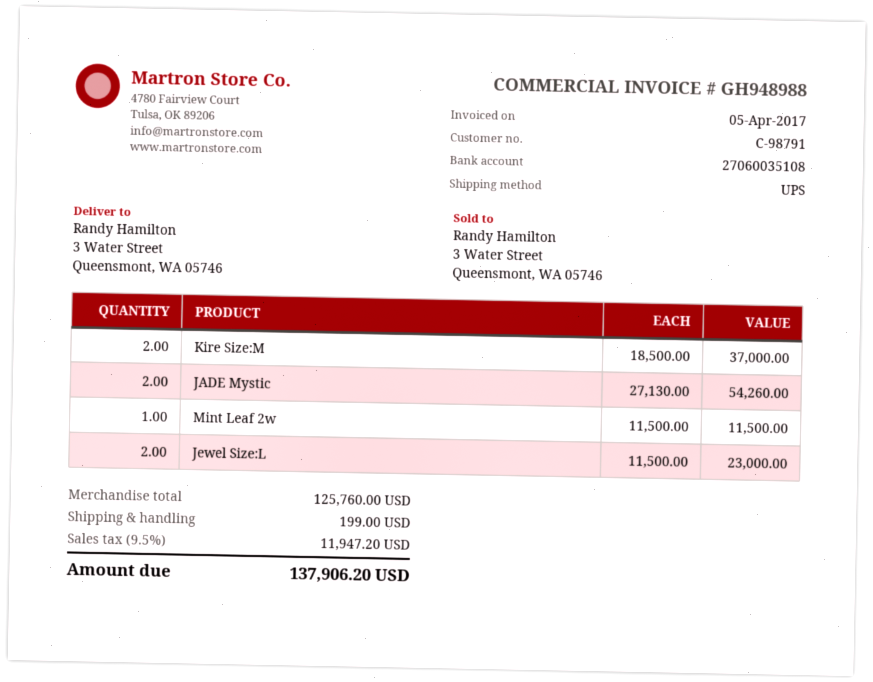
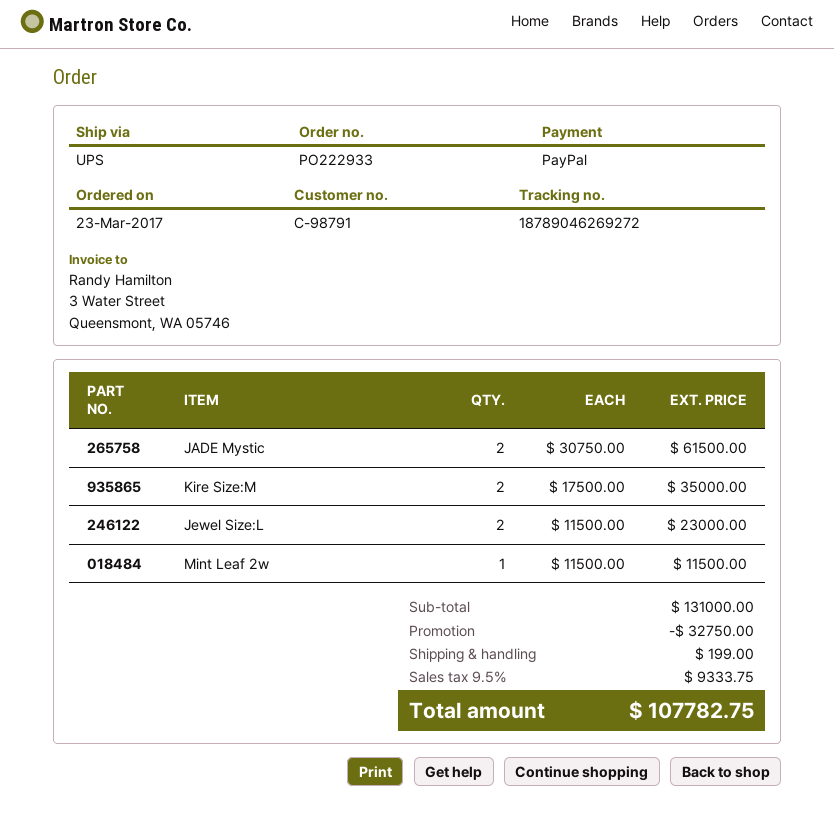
Kire Size:M: 2 x 18500.00 = 37000.00 -> 2 x 17500.00 = 35000.00
JADE Mystic: 2 x 27130.00 = 54260.00 -> 2 x 30750.00 = 61500.00
subtotal: 125760.00 -> 131000.00
discount: none -> 32750.00
tax: 9.5% = 11947.20 -> 9.5% = 9333.75
total: 137906.20 -> 107782.75

